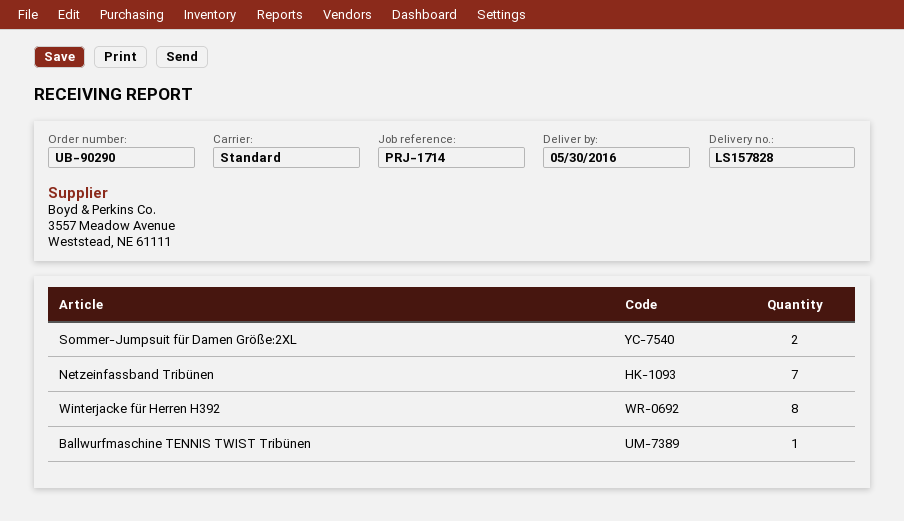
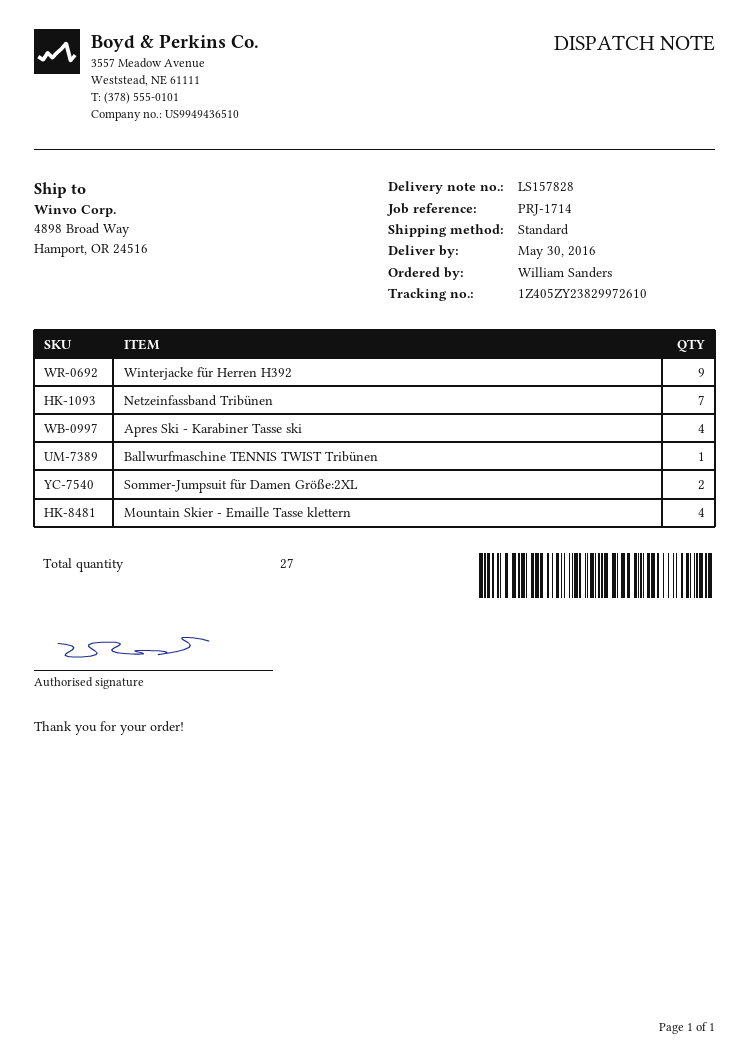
Winterjacke für Herren H392: 8 -> 9
Apres Ski - Karabiner Tasse ski: none -> 4
Mountain Skier - Emaille Tasse klettern: none -> 4

